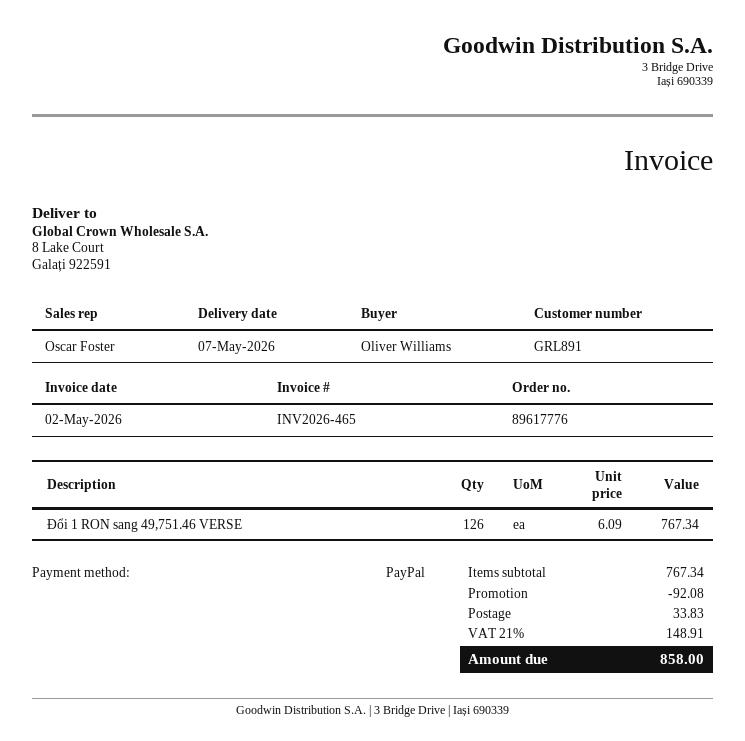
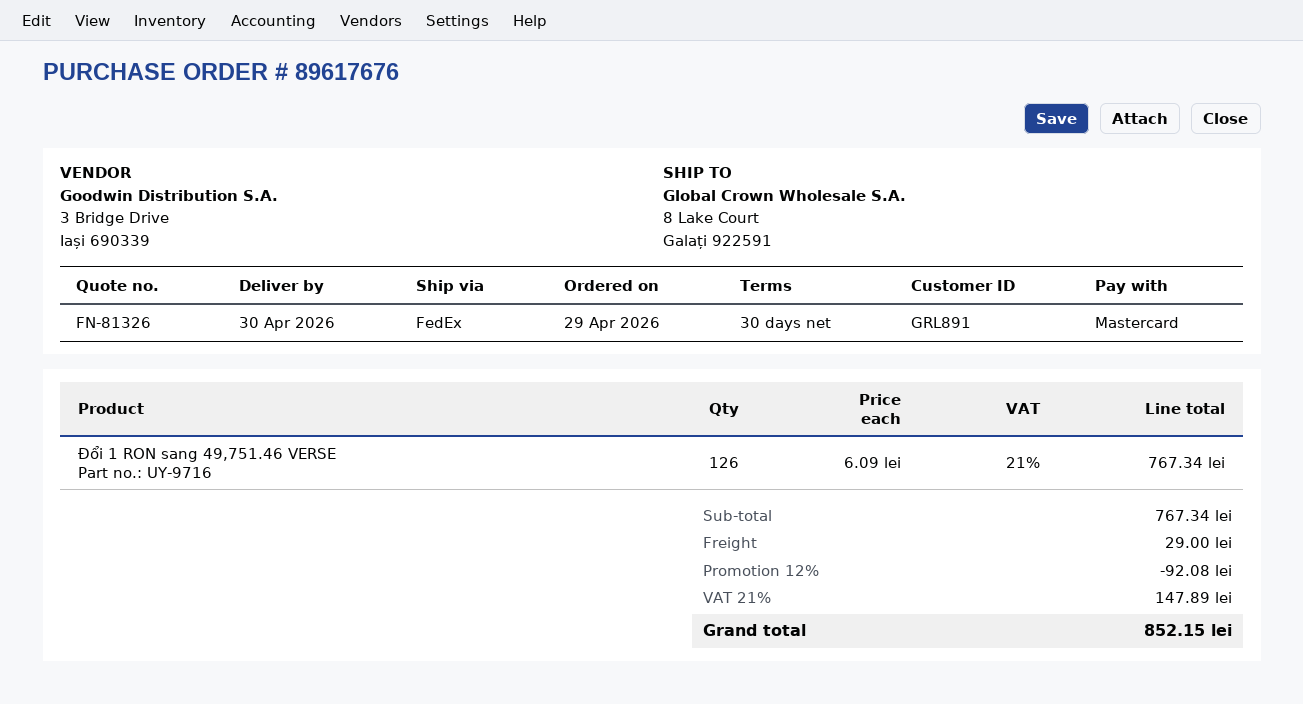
order number: 89617776 -> 89617676
delivery date: 2026-05-07 -> 2026-04-30
payment method: PayPal -> Mastercard
shipping: 33.83 -> 29.00
tax: 21% = 148.91 -> 21% = 147.89
total: 858.00 -> 852.15

